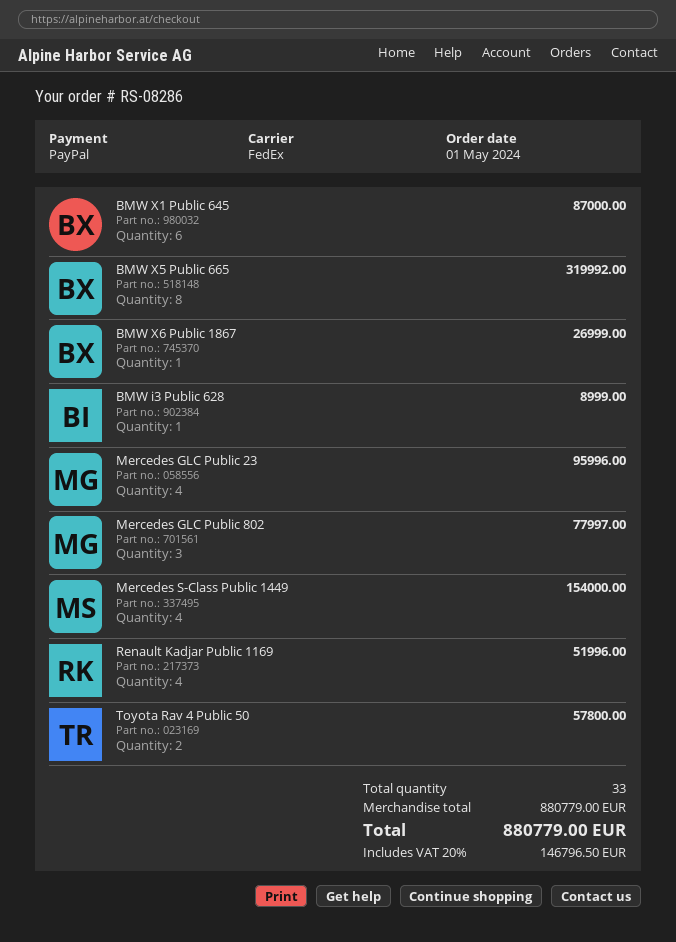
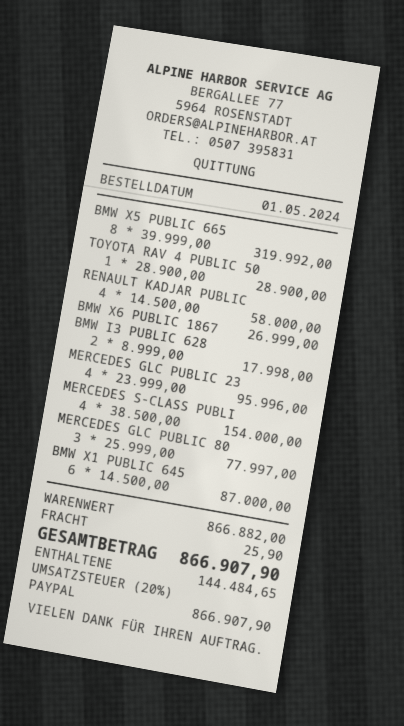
BMW i3 Public 628: 1 for 8999.00 -> 2 for 17998.00
Renault Kadjar Public 1169: 4 for 51996.00 -> 4 for 58000.00
Toyota Rav 4 Public 50: 2 for 57800.00 -> 1 for 28900.00
subtotal: 880779.00 -> 866882.00
shipping: none -> 25.90
tax: 20% = 146796.50 -> 20% = 144484.65
total: 880779.00 -> 866907.90

